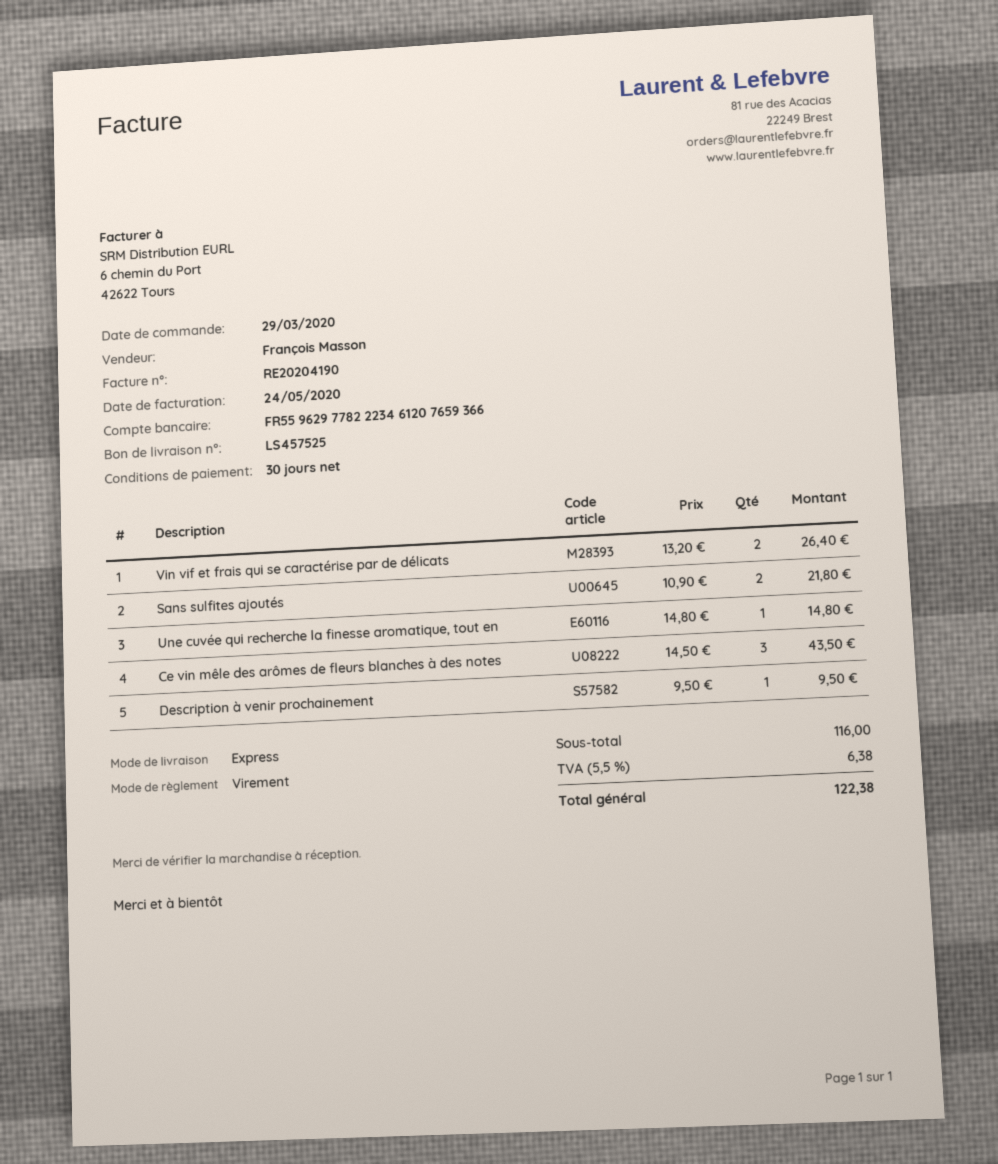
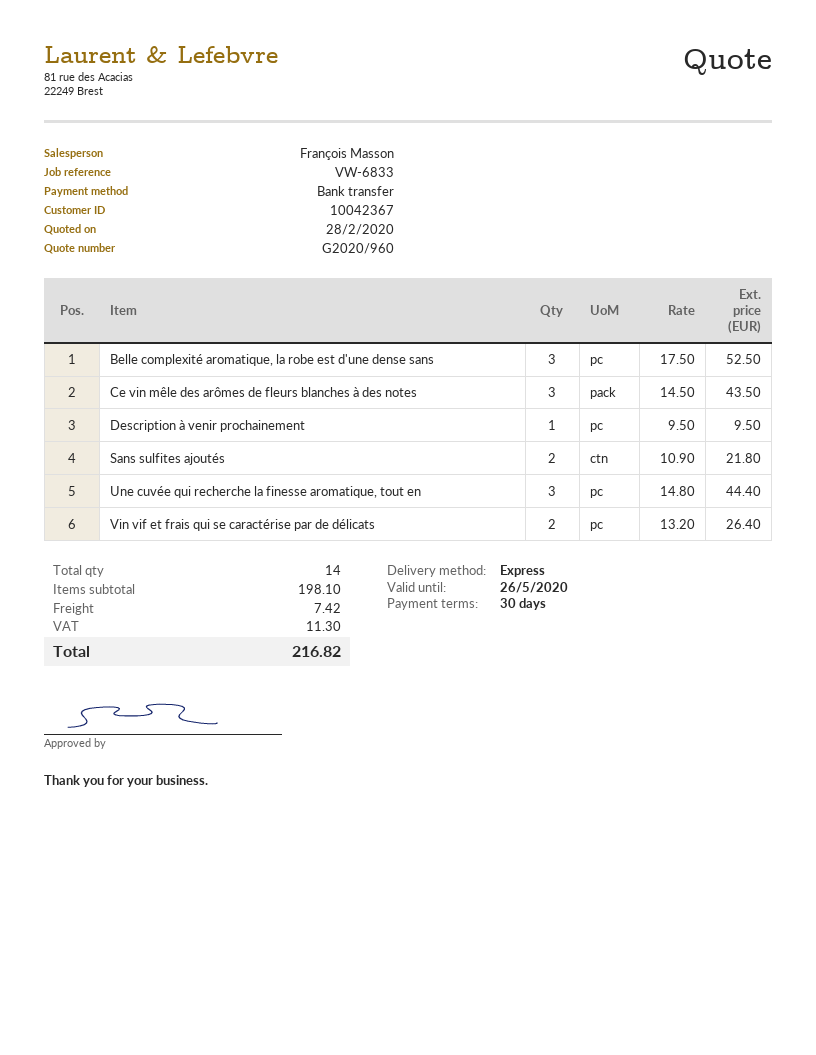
Une cuvée qui recherche la finesse aromatique, tout en: 1 x 14.80 = 14.80 -> 3 x 14.80 = 44.40
Belle complexité aromatique, la robe est d'une dense sans: none -> 3 x 17.50 = 52.50
subtotal: 116.00 -> 198.10
shipping: none -> 7.42
tax: 6.38 -> 11.30
total: 122.38 -> 216.82

